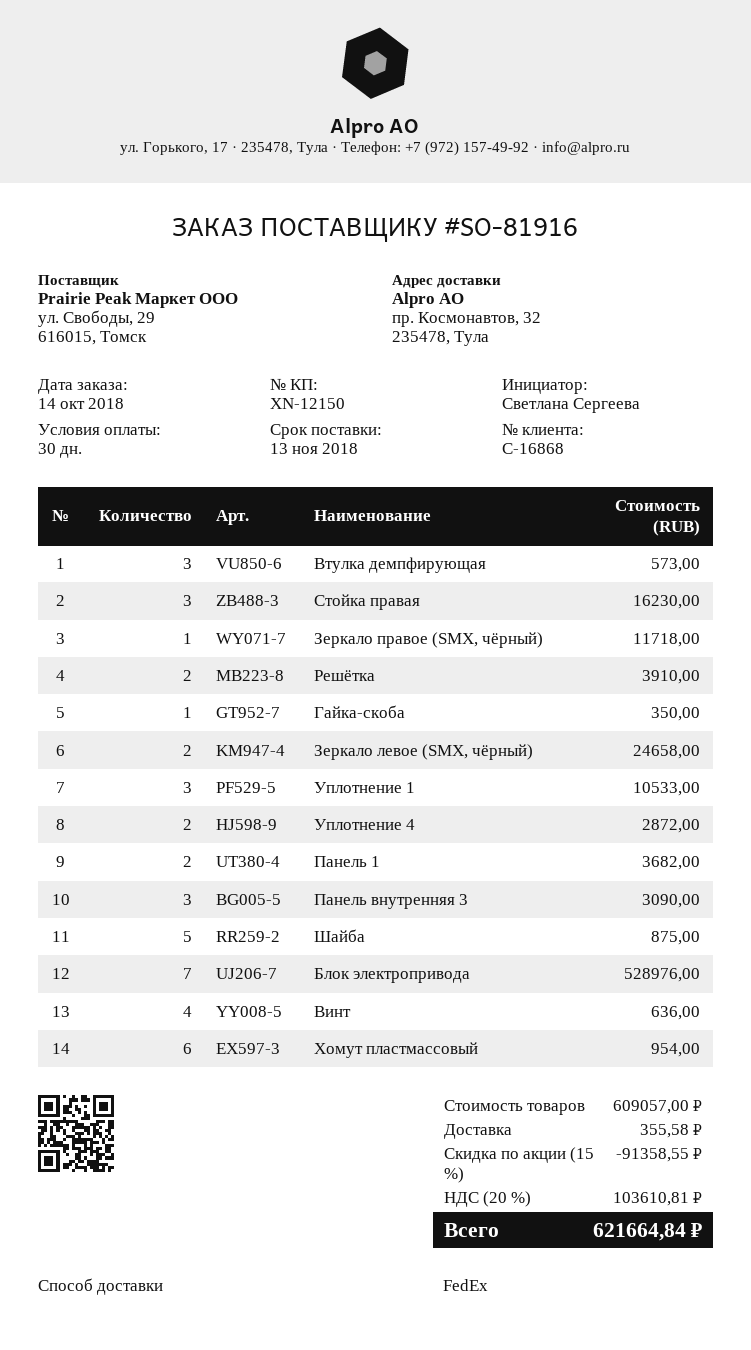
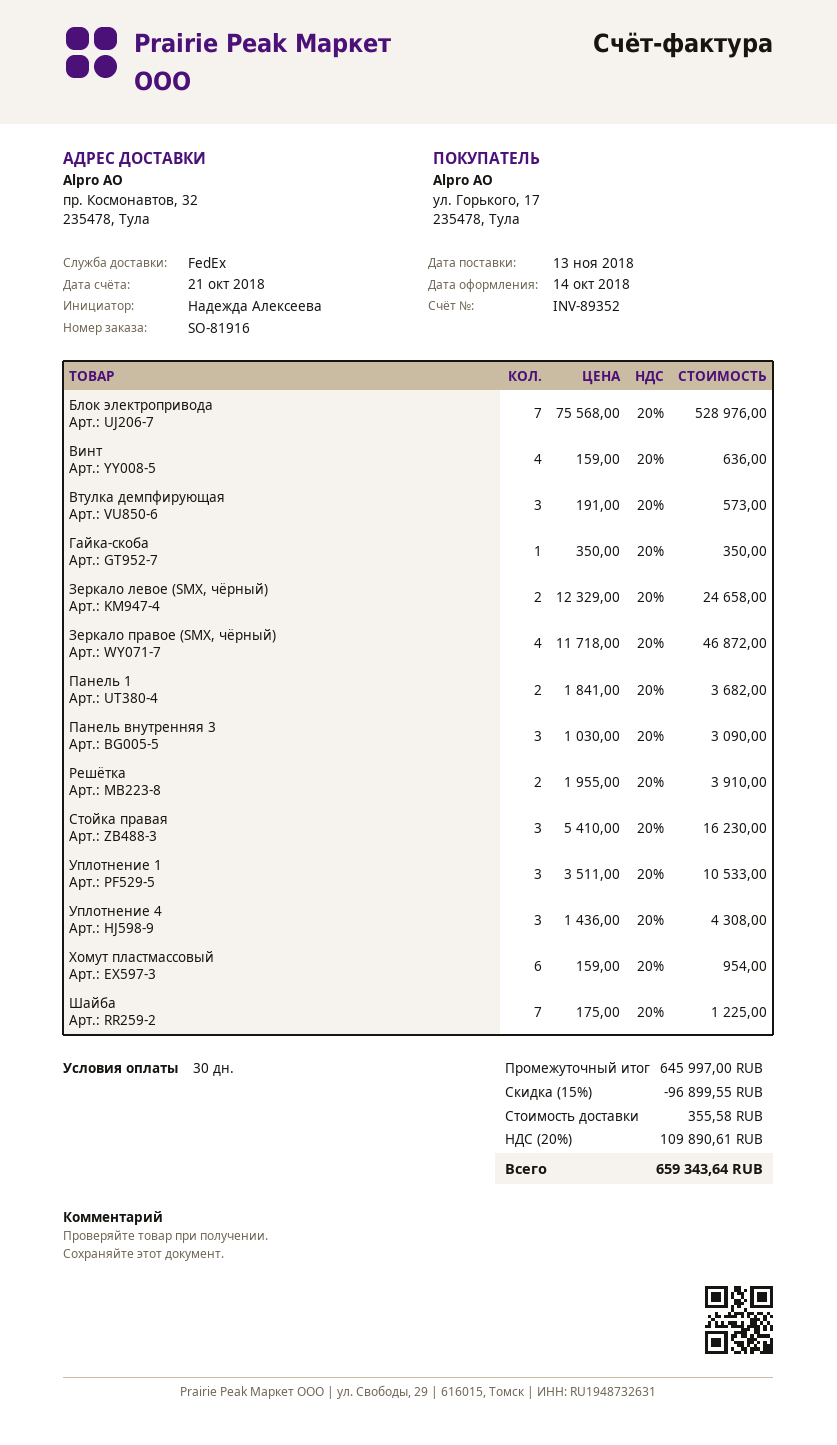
ordered by: Светлана Сергеева -> Надежда Алексеева
Зеркало правое (SMX, чёрный): 1 for 11718.00 -> 4 for 46872.00
Уплотнение 4: 2 for 2872.00 -> 3 for 4308.00
Шайба: 5 for 875.00 -> 7 for 1225.00
subtotal: 609057.00 -> 645997.00
discount: 15% = 91358.55 -> 15% = 96899.55
tax: 20% = 103610.81 -> 20% = 109890.61
total: 621664.84 -> 659343.64

